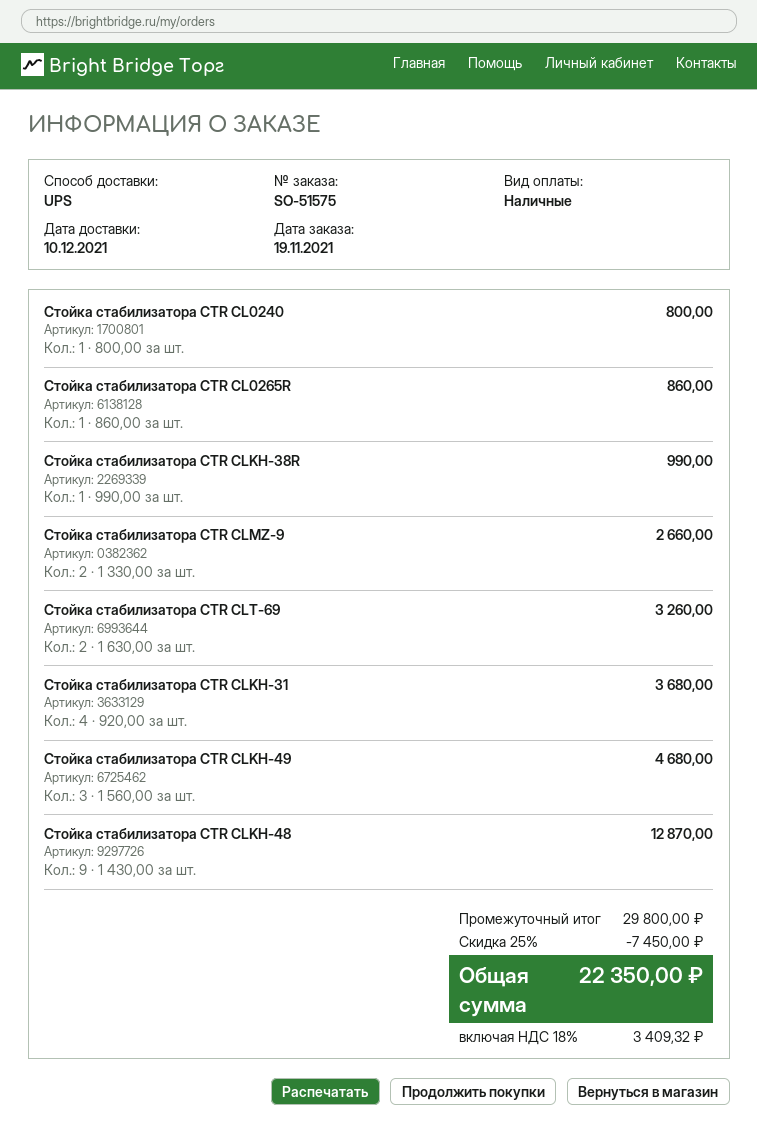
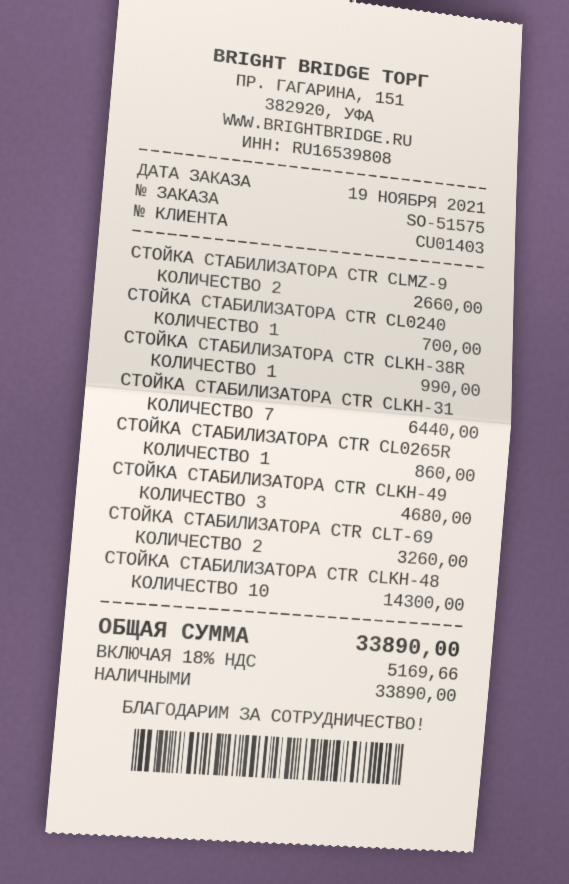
Стойка стабилизатора CTR CL0240: 1 for 800.00 -> 1 for 700.00
Стойка стабилизатора CTR CLKH-31: 4 for 3680.00 -> 7 for 6440.00
Стойка стабилизатора CTR CLKH-48: 9 for 12870.00 -> 10 for 14300.00
discount: 25% = 7450.00 -> none
tax: 18% = 3409.32 -> 18% = 5169.66
total: 22350.00 -> 33890.00

